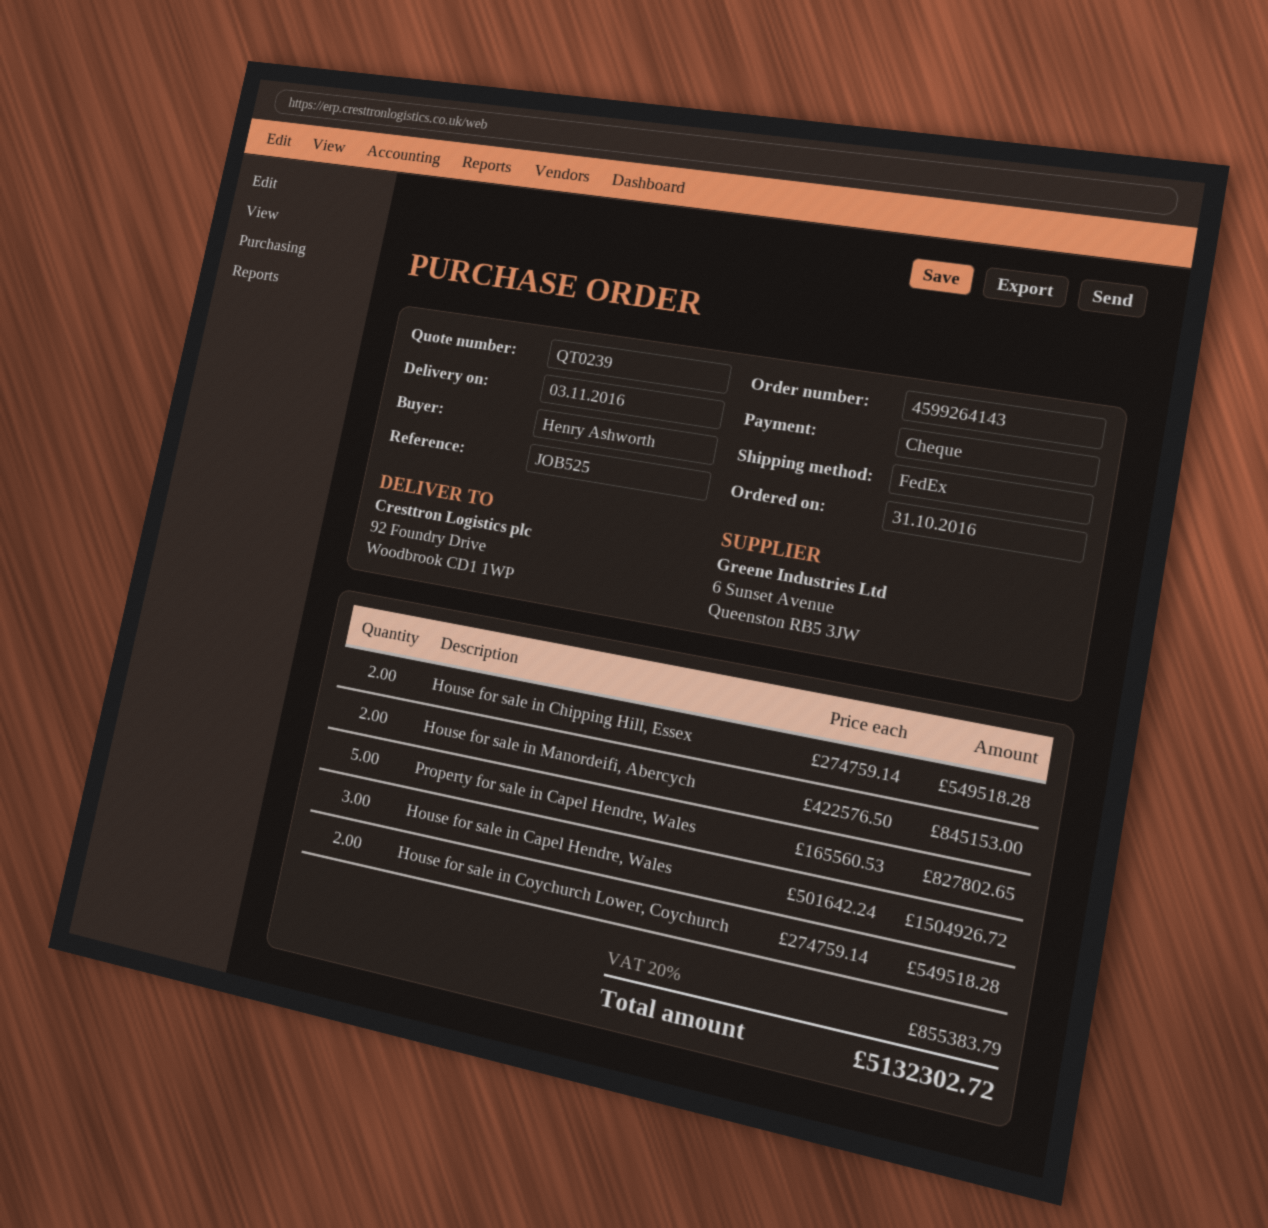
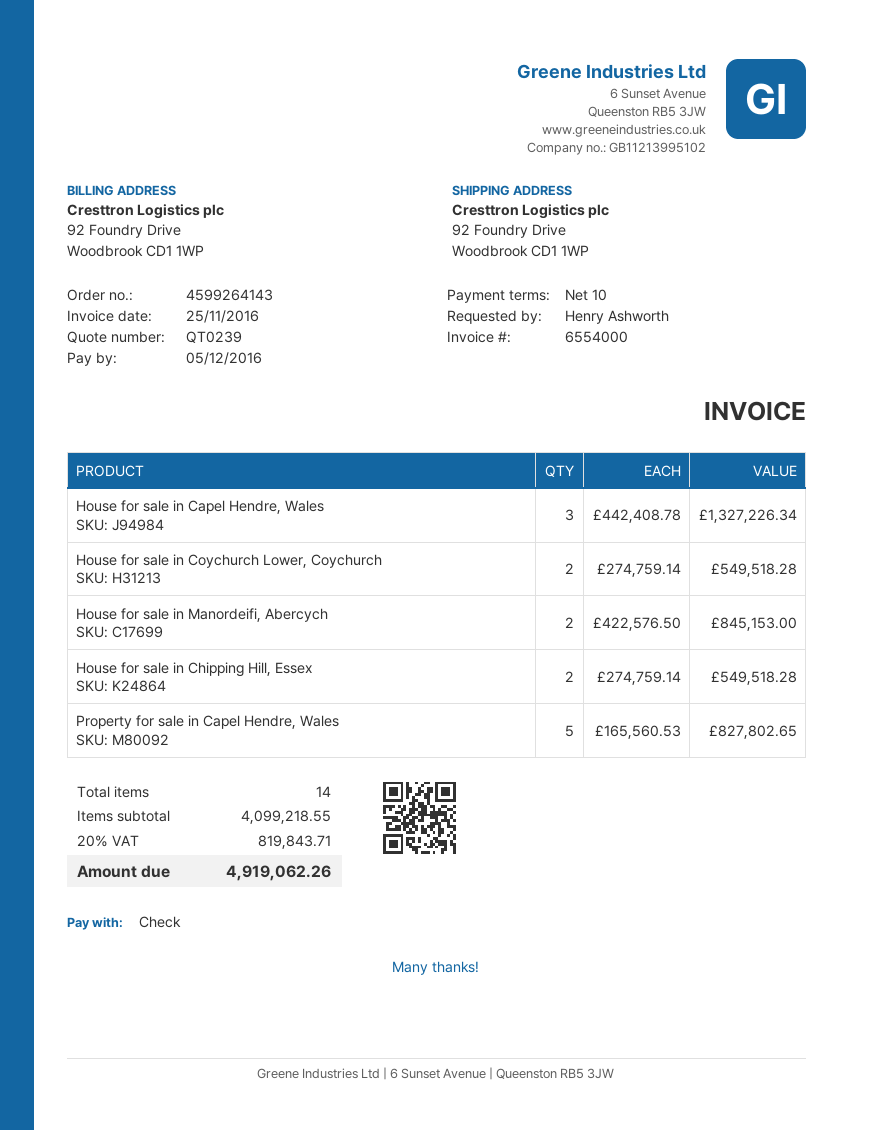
House for sale in Capel Hendre, Wales: 3 x 501642.24 = 1504926.72 -> 3 x 442408.78 = 1327226.34
tax: 20% = 855383.79 -> 20% = 819843.71
total: 5132302.72 -> 4919062.26

